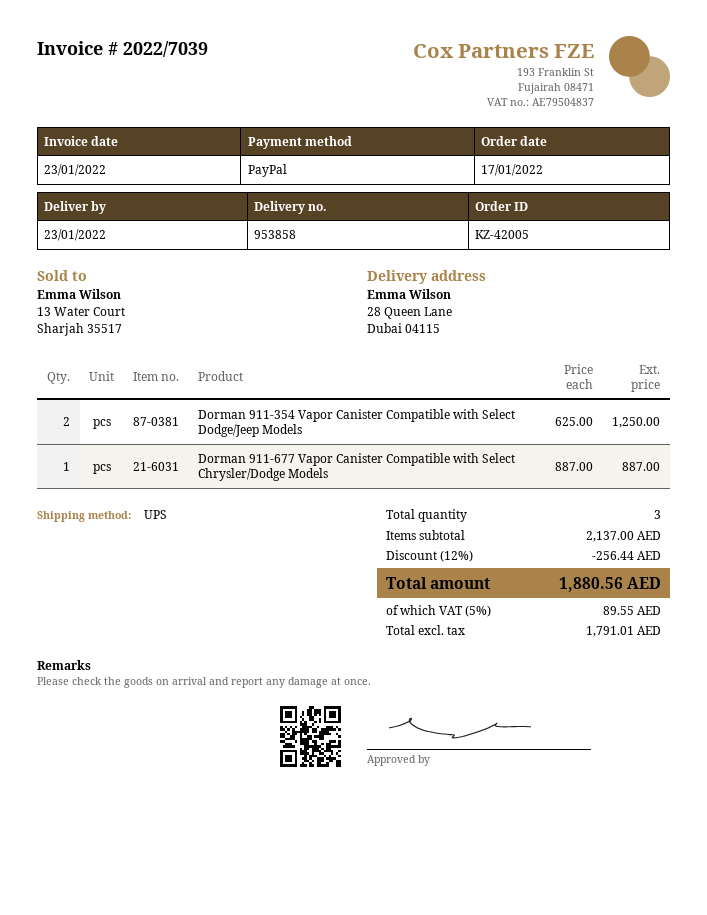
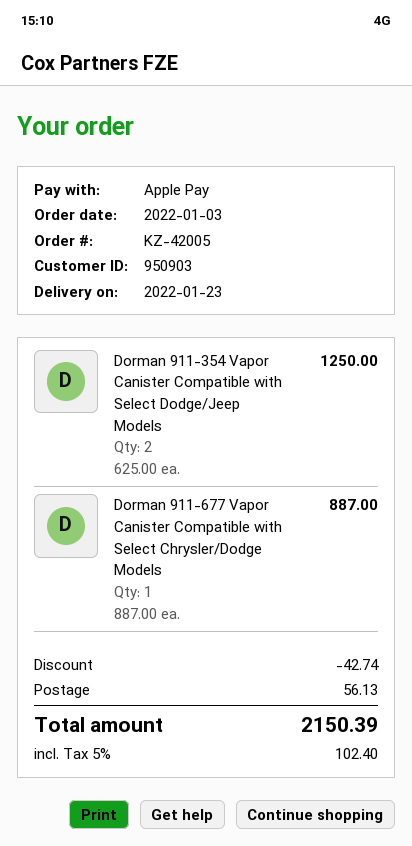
order date: 2022-01-17 -> 2022-01-03
payment method: PayPal -> Apple Pay
discount: 256.44 -> 42.74
shipping: none -> 56.13
tax: 5% = 89.55 -> 5% = 102.40
total: 1880.56 -> 2150.39

